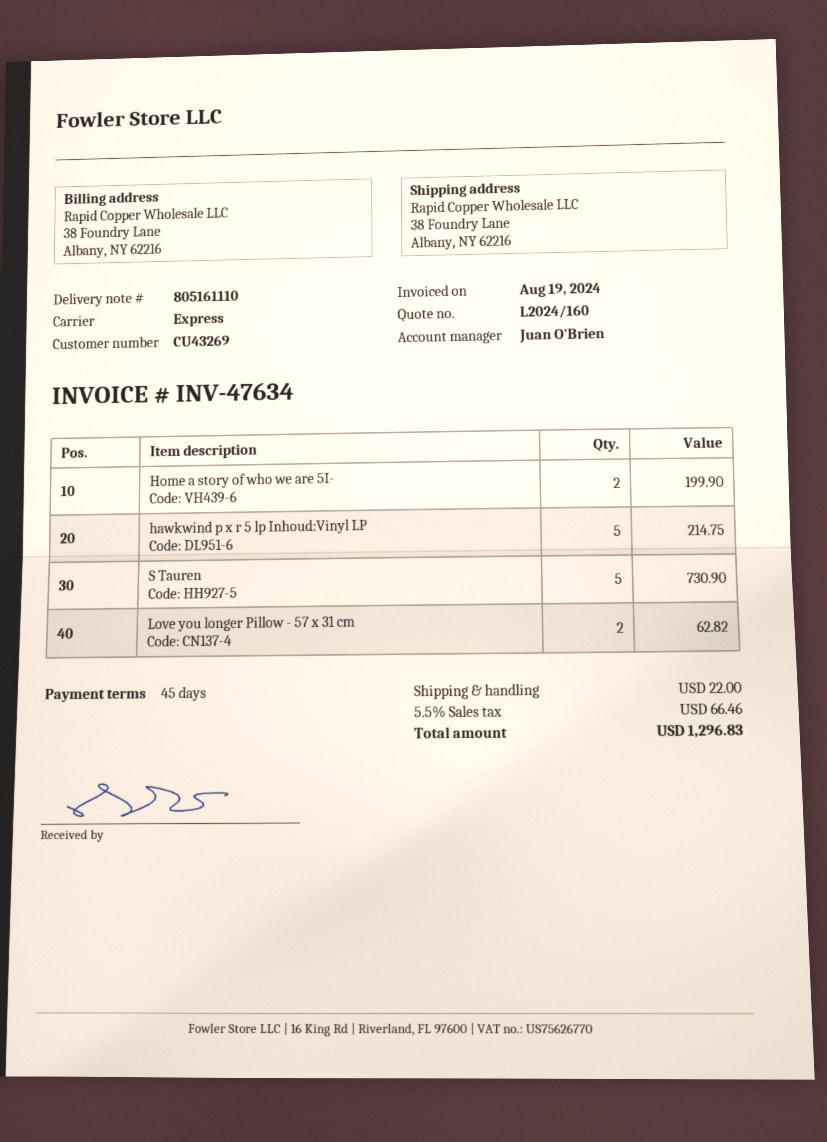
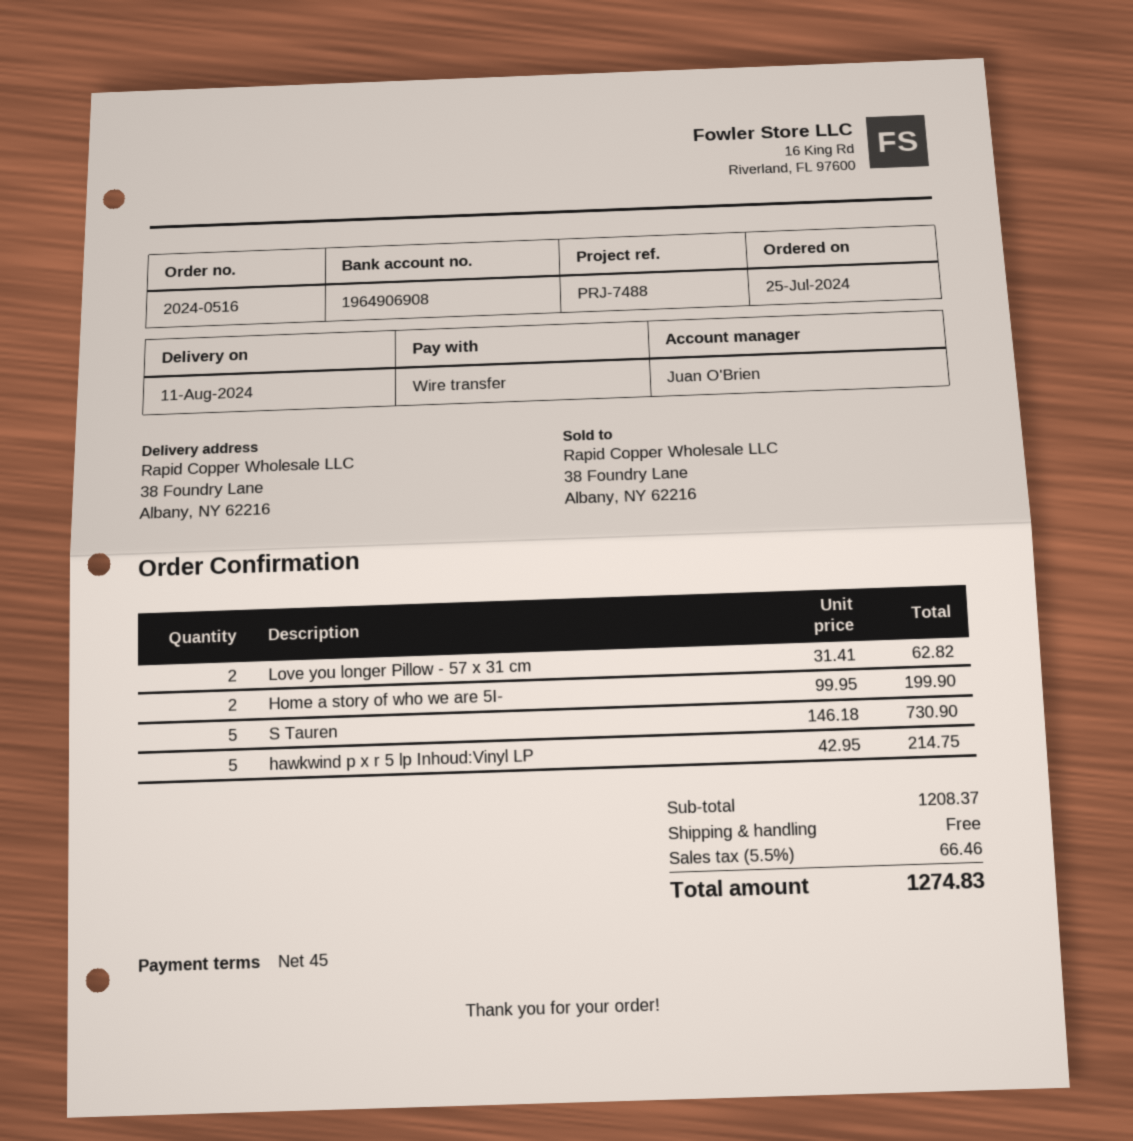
shipping: 22.00 -> 0.00
total: 1296.83 -> 1274.83

